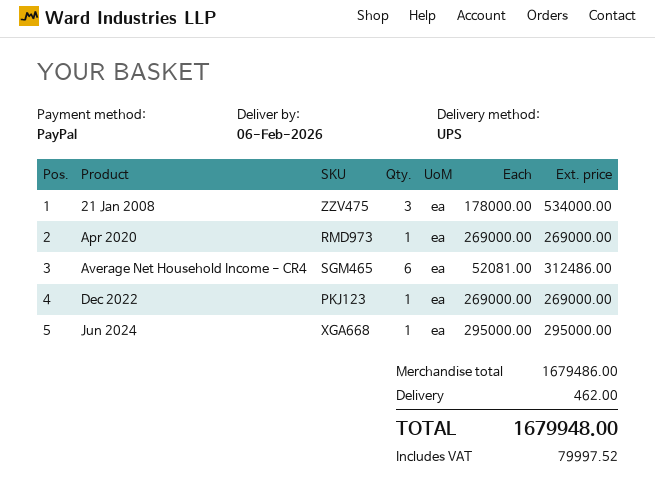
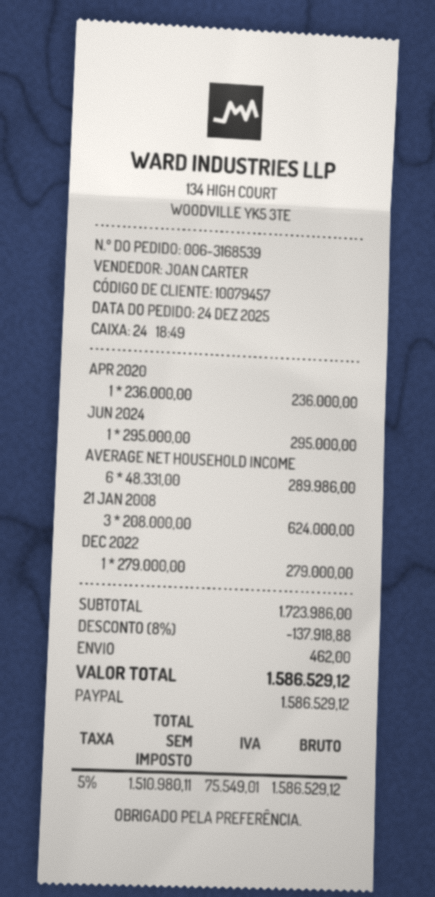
21 Jan 2008: 3 x 178000.00 = 534000.00 -> 3 x 208000.00 = 624000.00
Apr 2020: 1 x 269000.00 = 269000.00 -> 1 x 236000.00 = 236000.00
Average Net Household Income - CR4: 6 x 52081.00 = 312486.00 -> 6 x 48331.00 = 289986.00
Dec 2022: 1 x 269000.00 = 269000.00 -> 1 x 279000.00 = 279000.00
subtotal: 1679486.00 -> 1723986.00
discount: none -> 8% = 137918.88
tax: 79997.52 -> 75549.01
total: 1679948.00 -> 1586529.12

